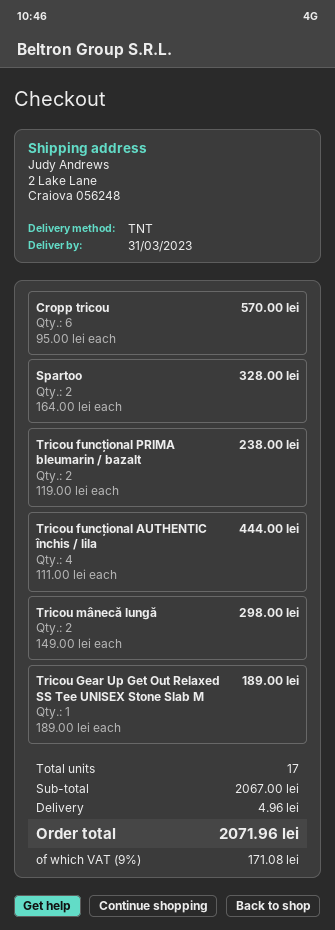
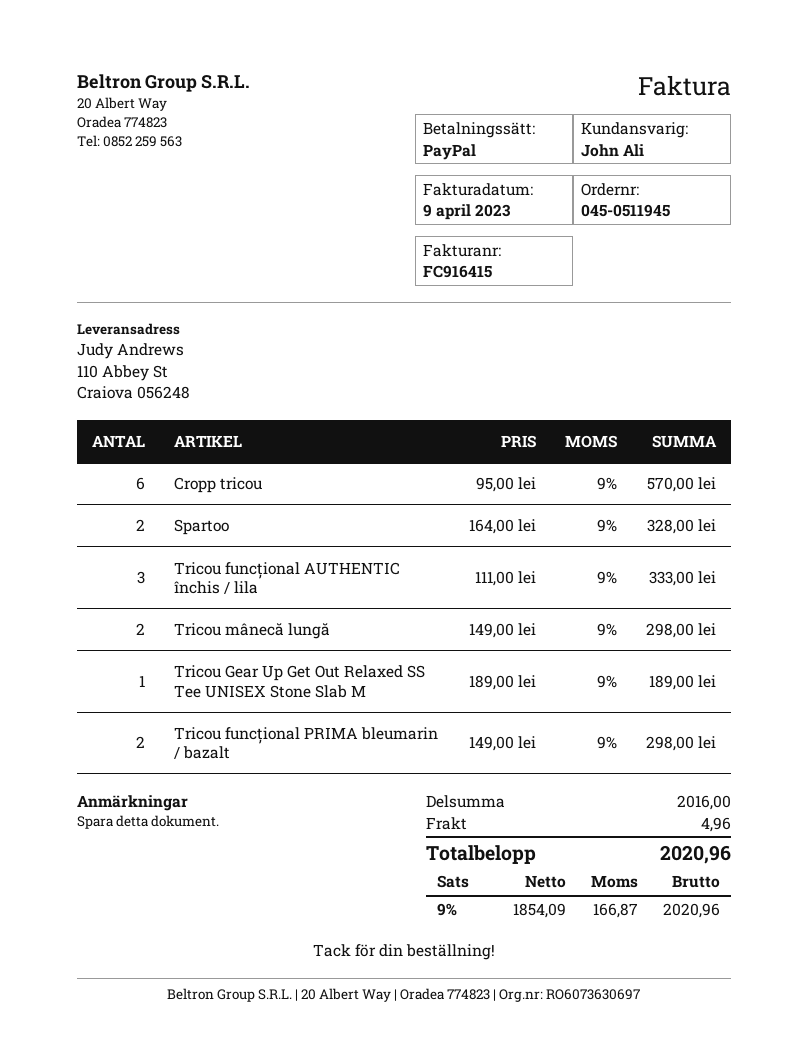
ship to: 2 Lake Lane, Craiova 056248 -> 110 Abbey St, Craiova 056248
Tricou funcțional PRIMA bleumarin / bazalt: 2 x 119.00 = 238.00 -> 2 x 149.00 = 298.00
Tricou funcțional AUTHENTIC închis / lila: 4 x 111.00 = 444.00 -> 3 x 111.00 = 333.00
subtotal: 2067.00 -> 2016.00
tax: 9% = 171.08 -> 9% = 166.87
total: 2071.96 -> 2020.96

